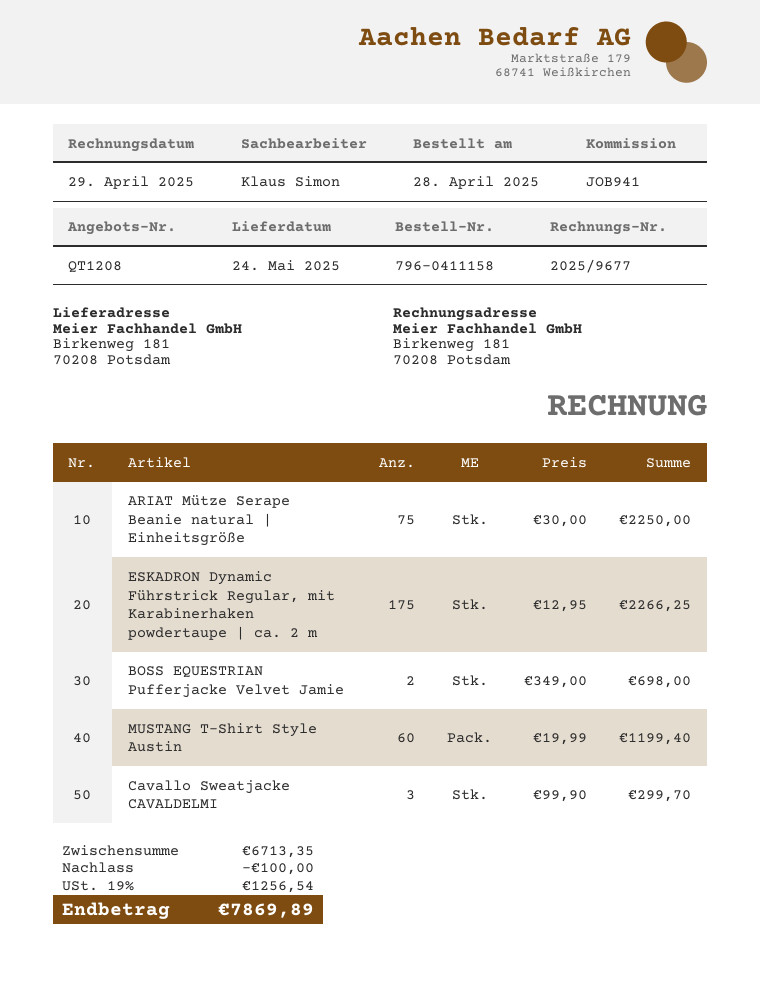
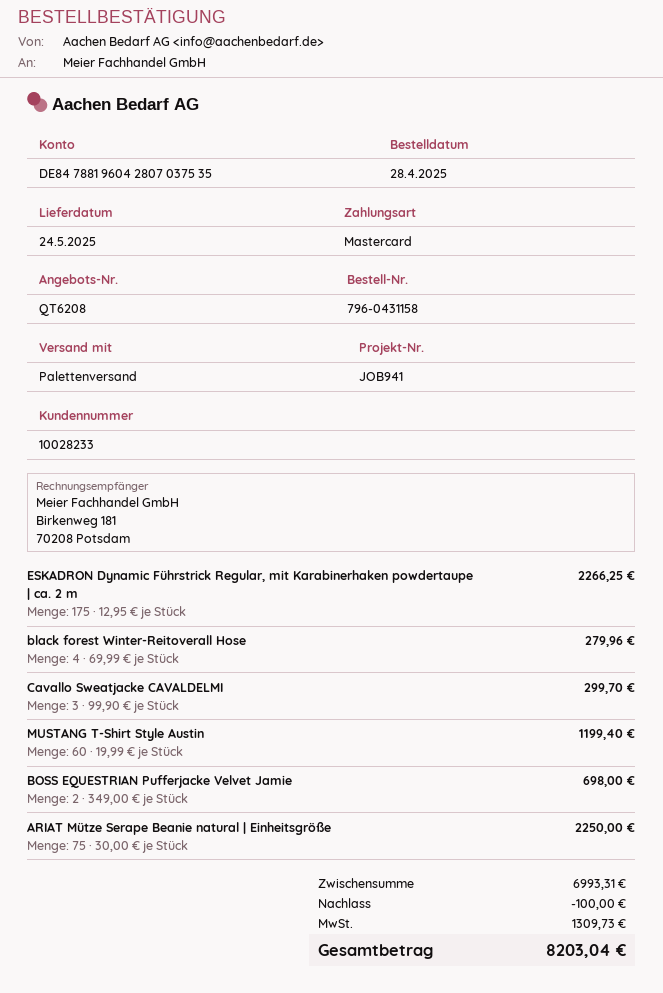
quote number: QT1208 -> QT6208
order number: 796-0411158 -> 796-0431158
black forest Winter-Reitoverall Hose: none -> 4 x 69.99 = 279.96
subtotal: 6713.35 -> 6993.31
tax: 1256.54 -> 1309.73
total: 7869.89 -> 8203.04

